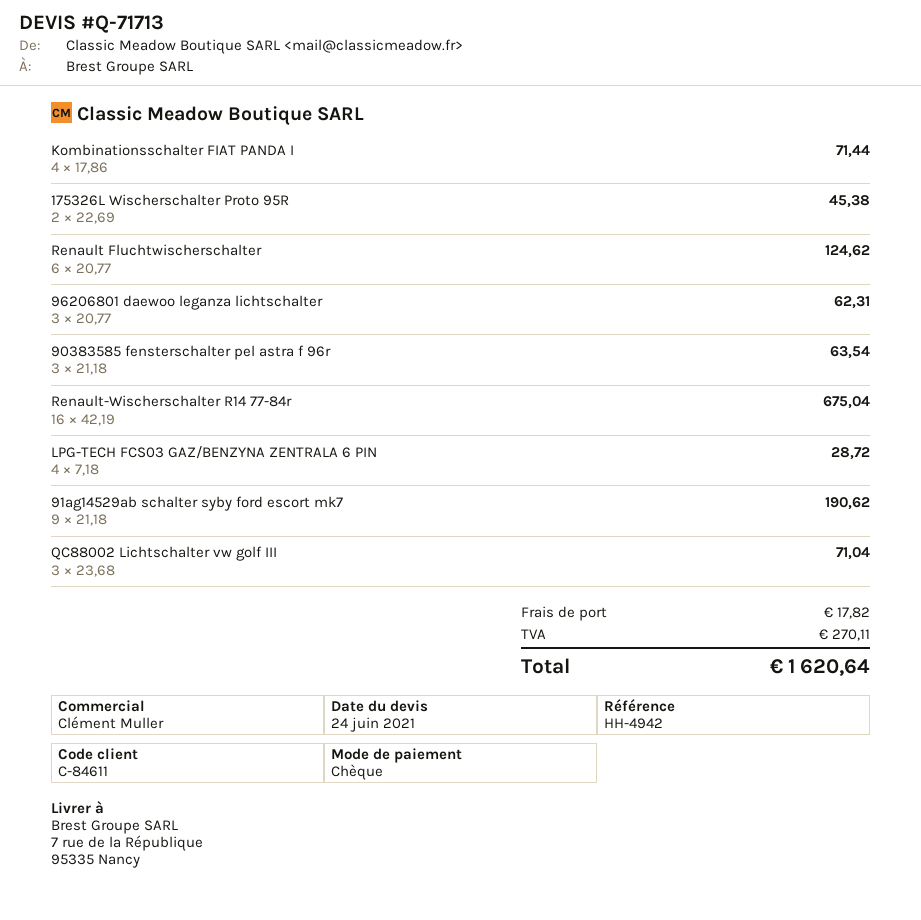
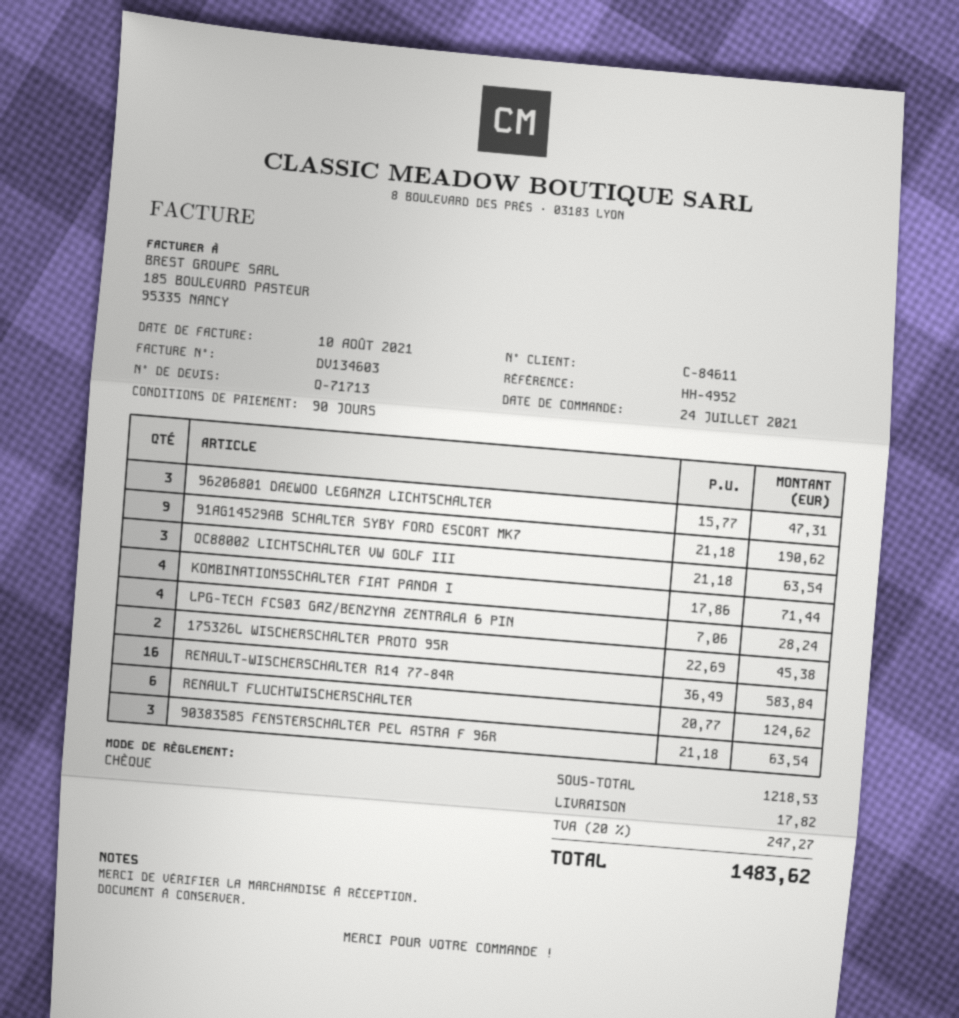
reference: HH-4942 -> HH-4952
96206801 daewoo leganza lichtschalter: 3 x 20.77 = 62.31 -> 3 x 15.77 = 47.31
Renault-Wischerschalter R14 77-84r: 16 x 42.19 = 675.04 -> 16 x 36.49 = 583.84
LPG-TECH FCS03 GAZ/BENZYNA ZENTRALA 6 PIN: 4 x 7.18 = 28.72 -> 4 x 7.06 = 28.24
QC88002 Lichtschalter vw golf III: 3 x 23.68 = 71.04 -> 3 x 21.18 = 63.54
tax: 270.11 -> 247.27
total: 1620.64 -> 1483.62

